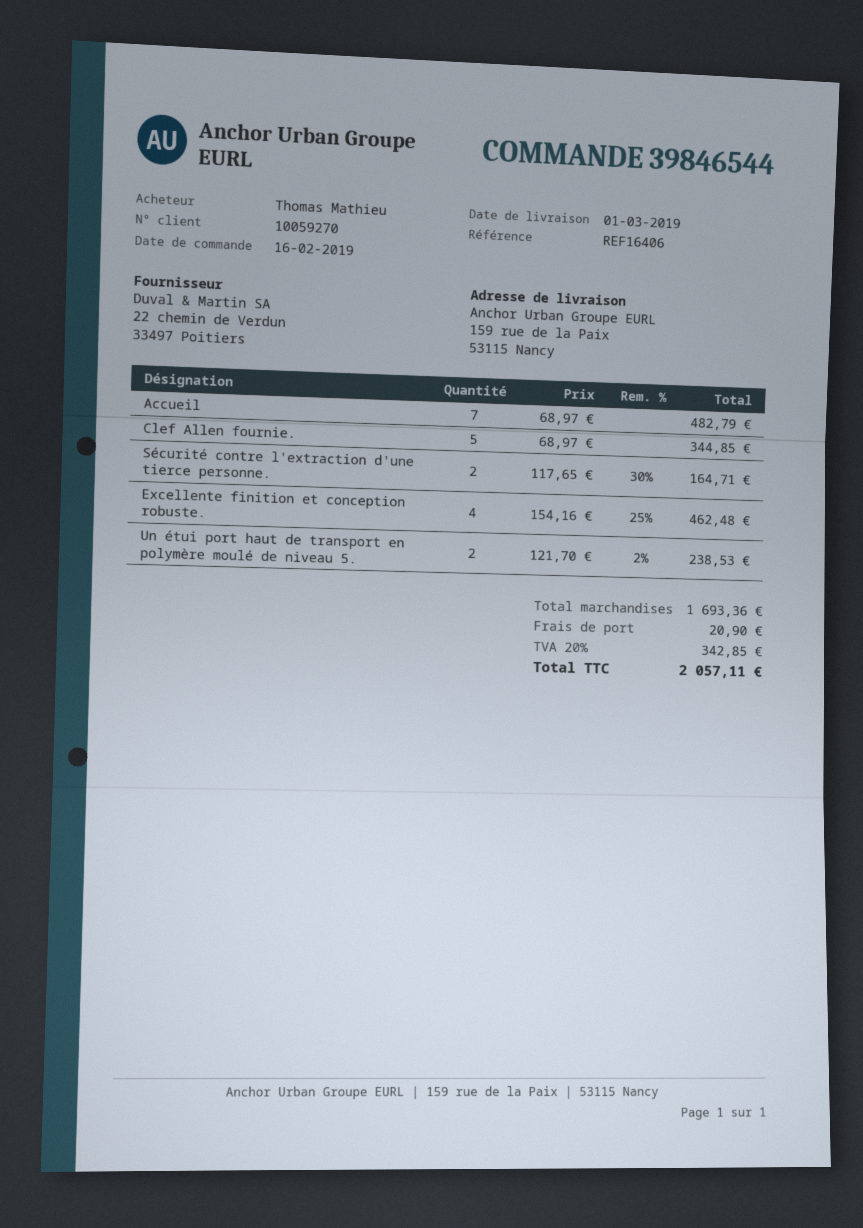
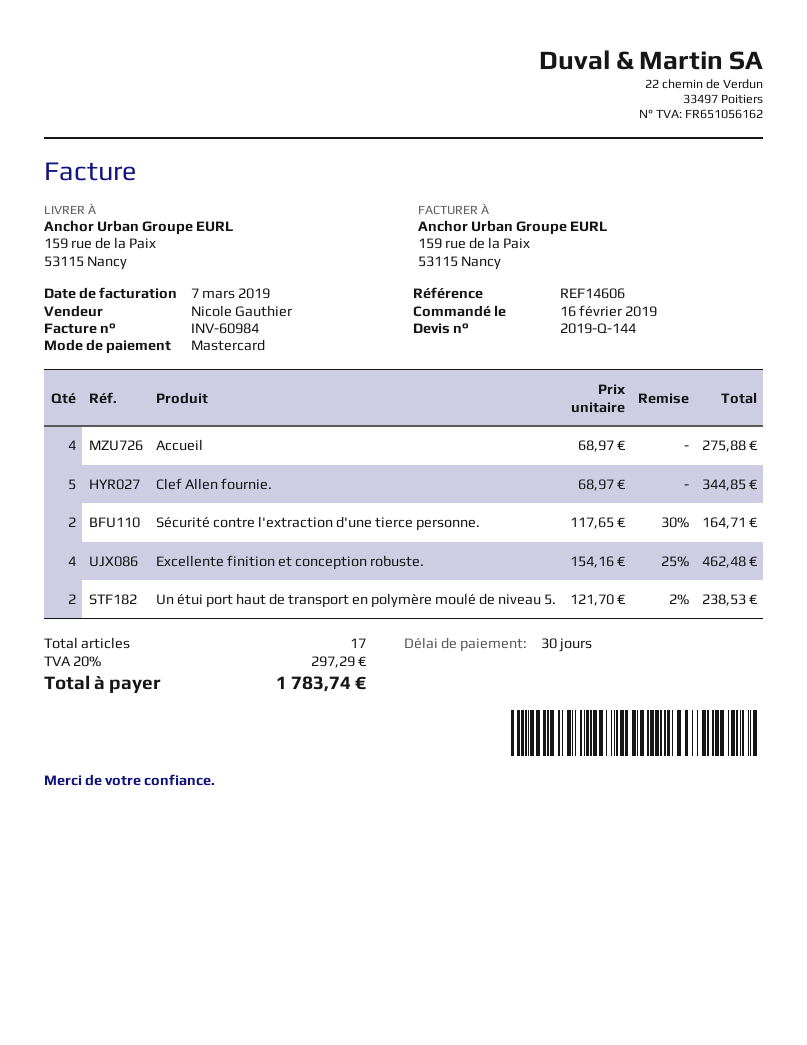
reference: REF16406 -> REF14606
Accueil: 7 x 68.97 = 482.79 -> 4 x 68.97 = 275.88
shipping: 20.90 -> none
tax: 20% = 342.85 -> 20% = 297.29
total: 2057.11 -> 1783.74

